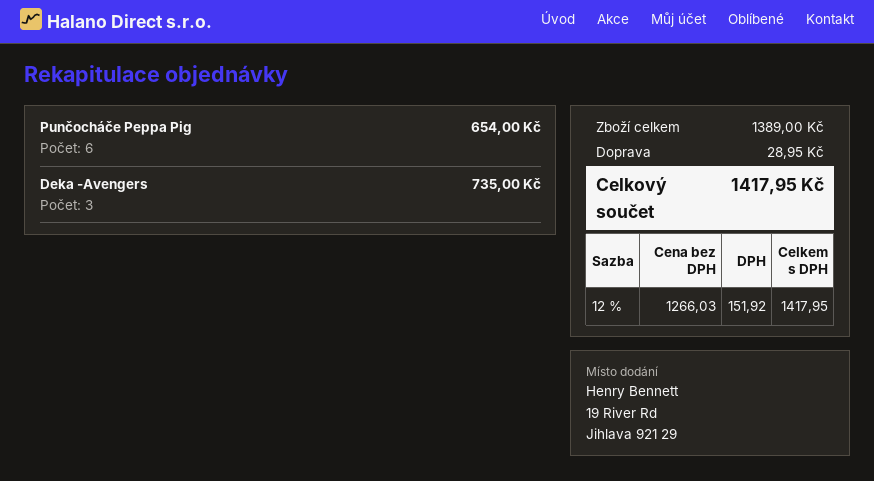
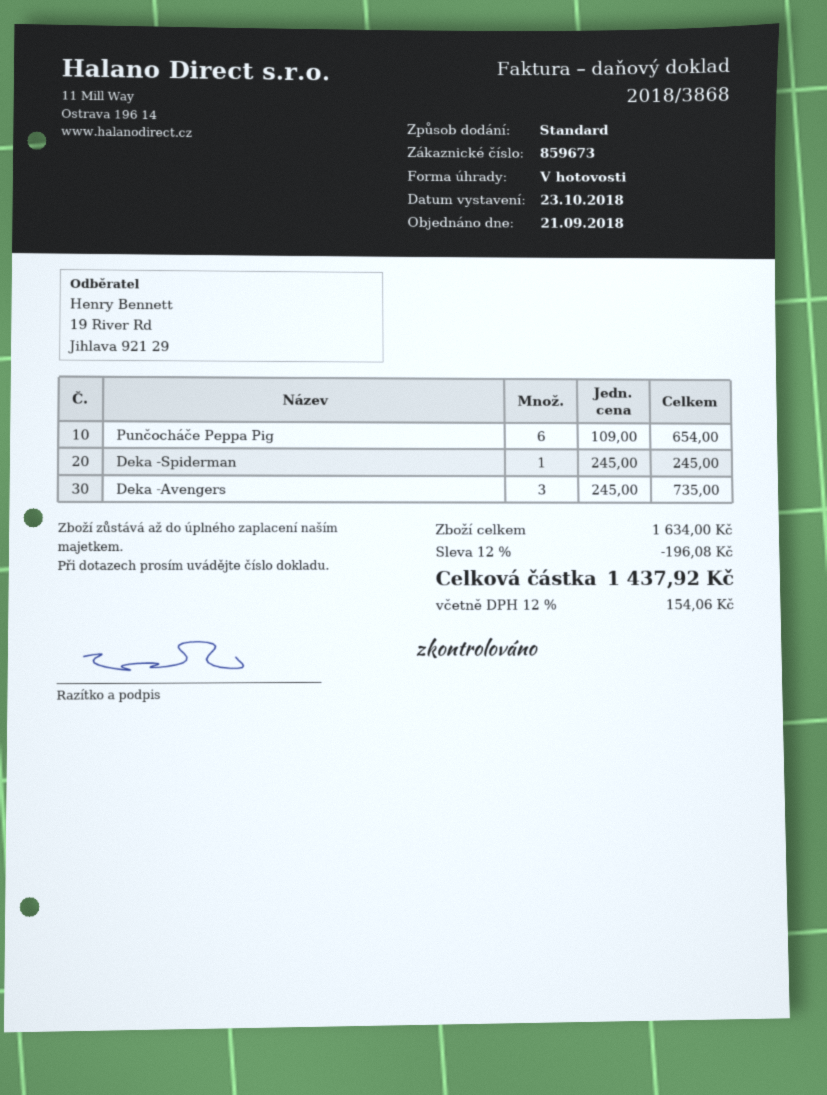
Deka -Spiderman: none -> 1 for 245.00
subtotal: 1389.00 -> 1634.00
discount: none -> 12% = 196.08
shipping: 28.95 -> none
tax: 12% = 151.92 -> 12% = 154.06
total: 1417.95 -> 1437.92

